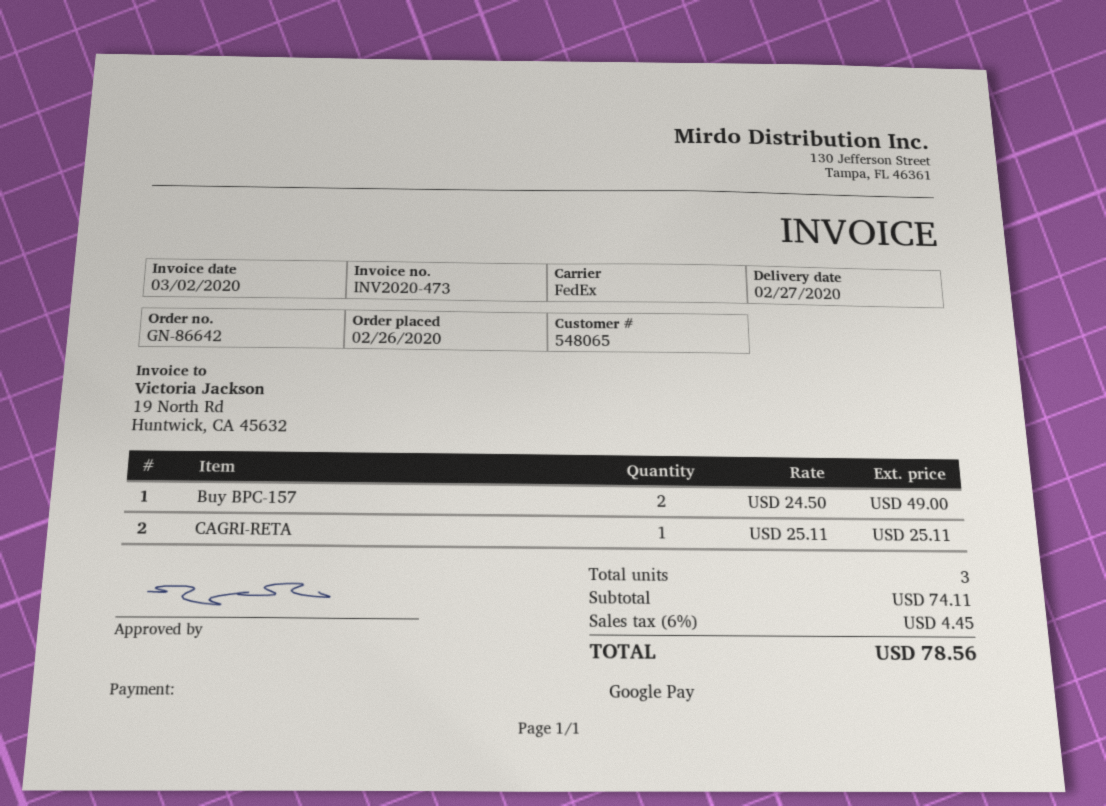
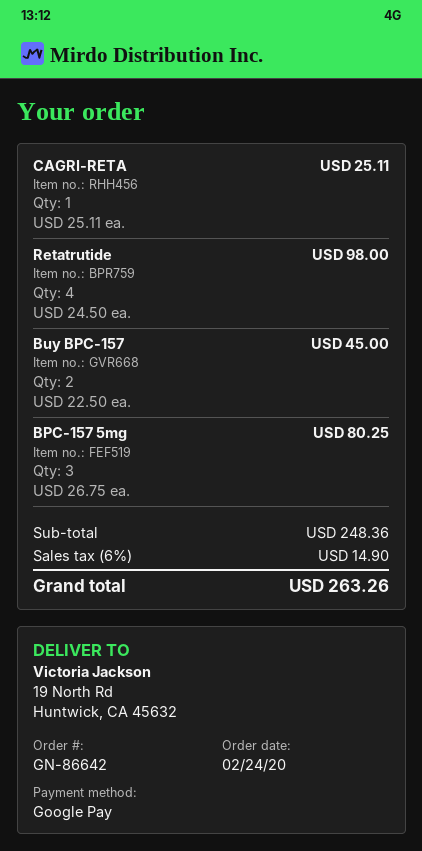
order date: 2020-02-26 -> 2020-02-24
Buy BPC-157: 2 x 24.50 = 49.00 -> 2 x 22.50 = 45.00
Retatrutide: none -> 4 x 24.50 = 98.00
BPC-157 5mg: none -> 3 x 26.75 = 80.25
subtotal: 74.11 -> 248.36
tax: 6% = 4.45 -> 6% = 14.90
total: 78.56 -> 263.26

